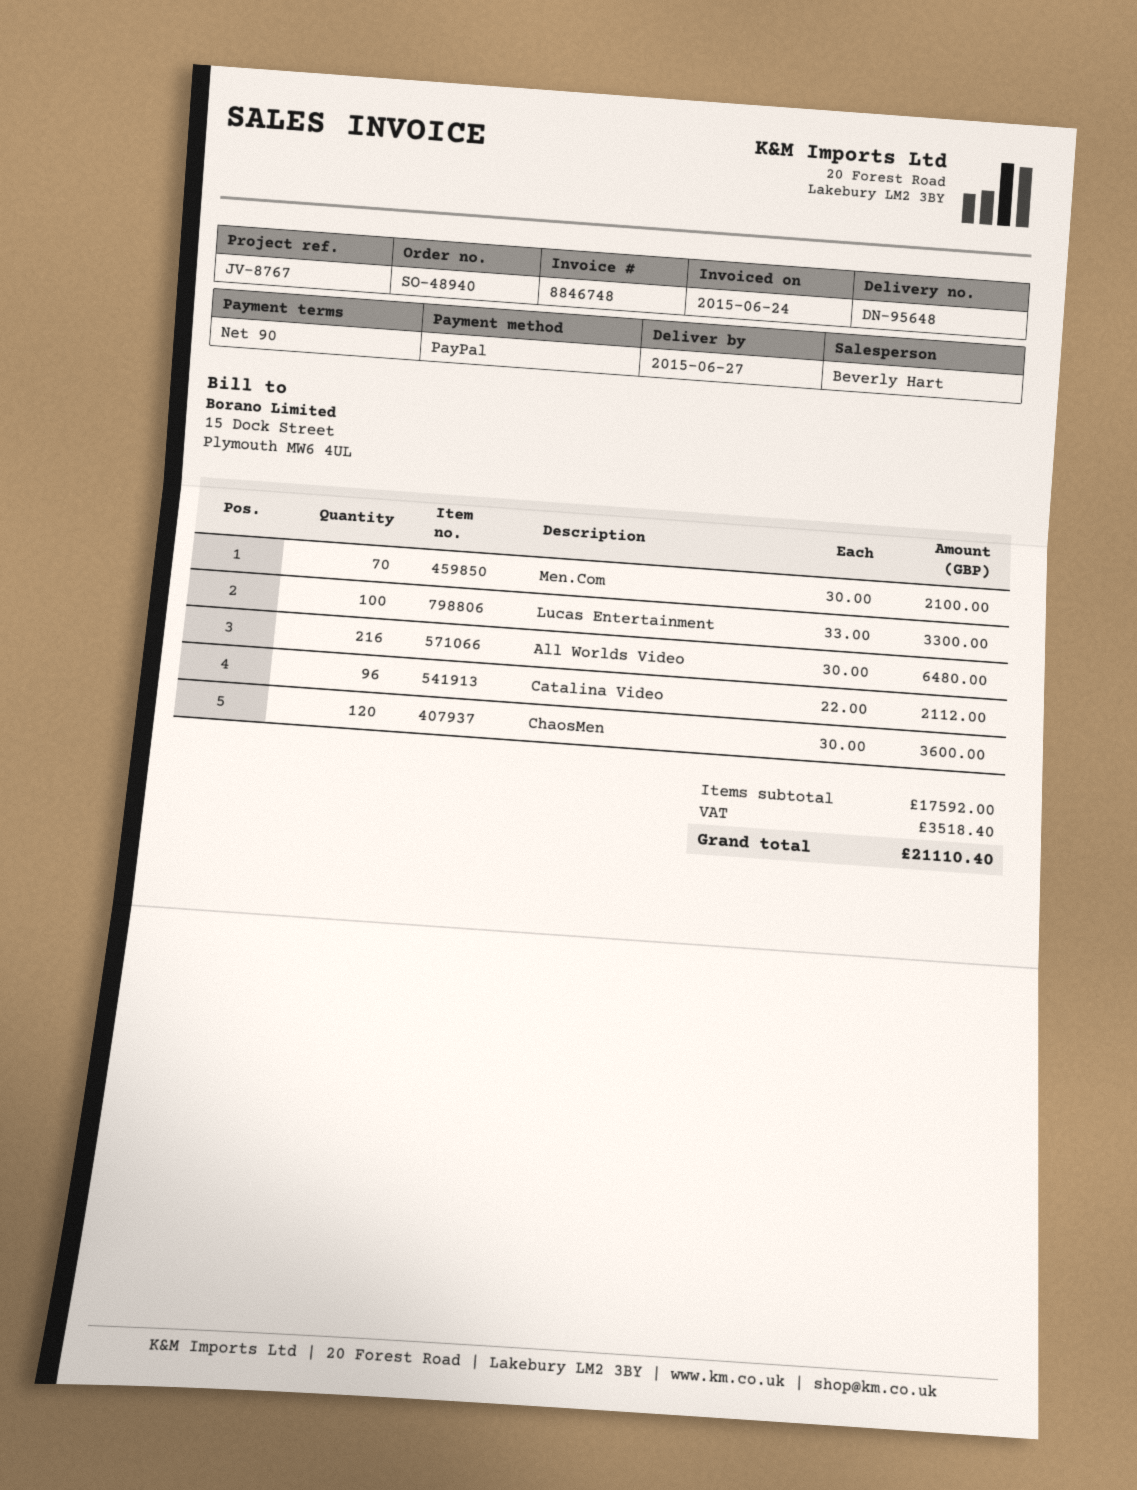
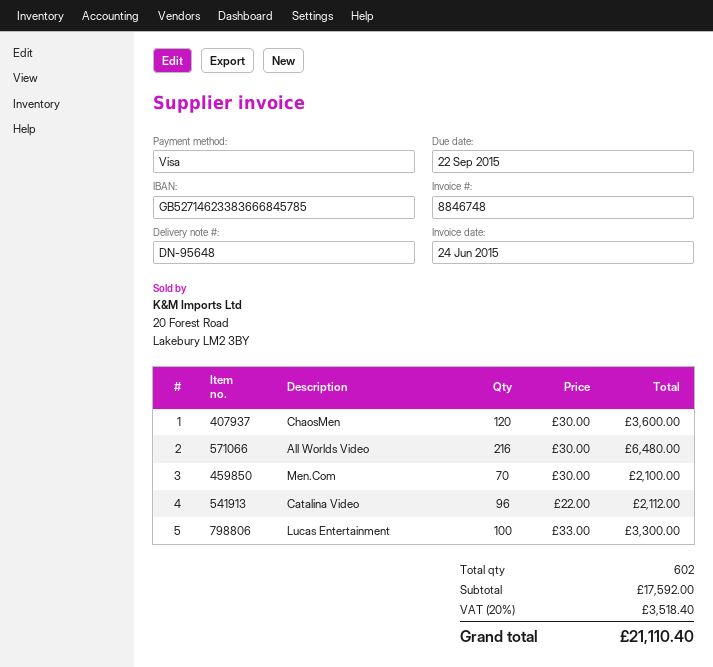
payment method: PayPal -> Visa

